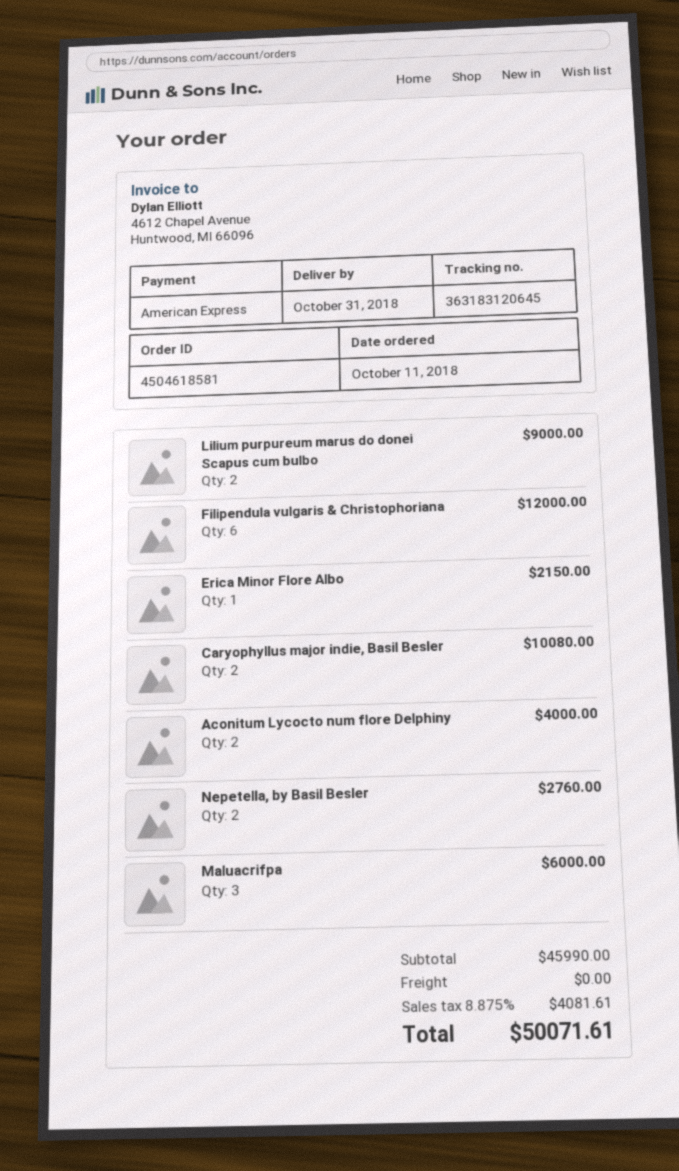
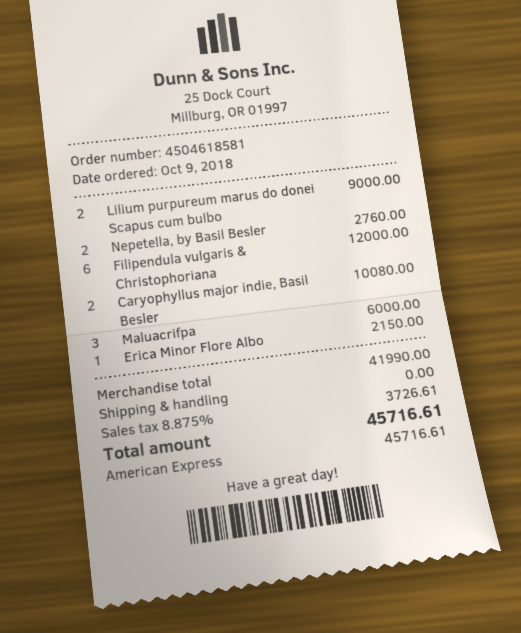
order date: 2018-10-11 -> 2018-10-09
Aconitum Lycocto num flore Delphiny: 2 for 4000.00 -> none
subtotal: 45990.00 -> 41990.00
tax: 8.875% = 4081.61 -> 8.875% = 3726.61
total: 50071.61 -> 45716.61

